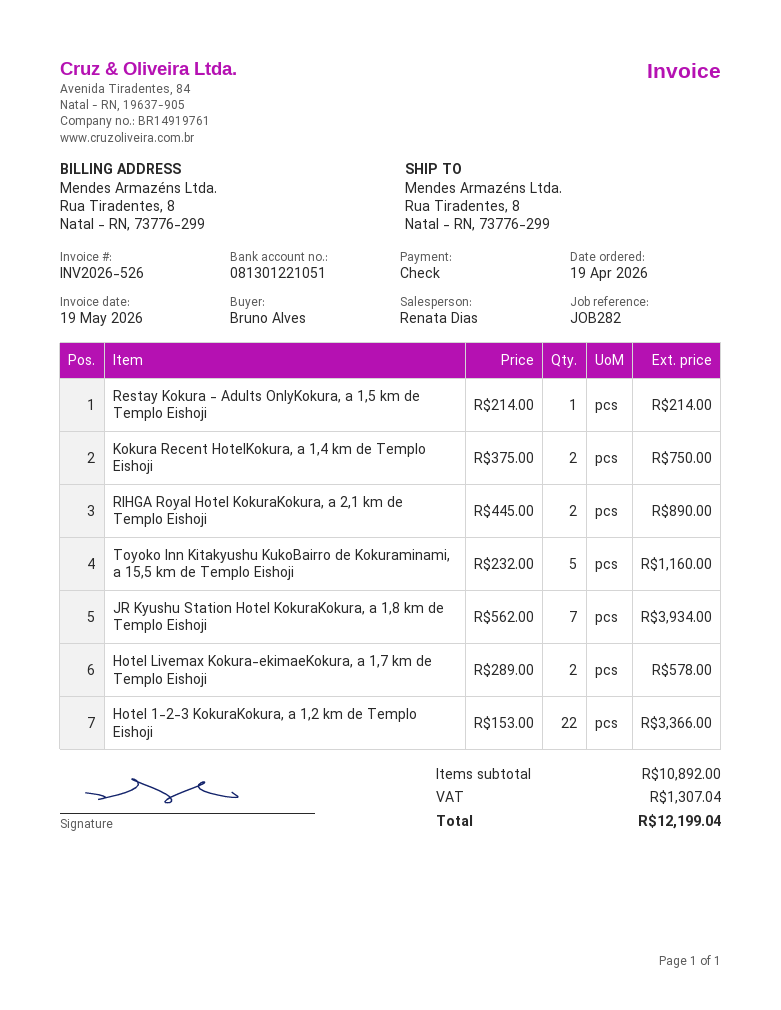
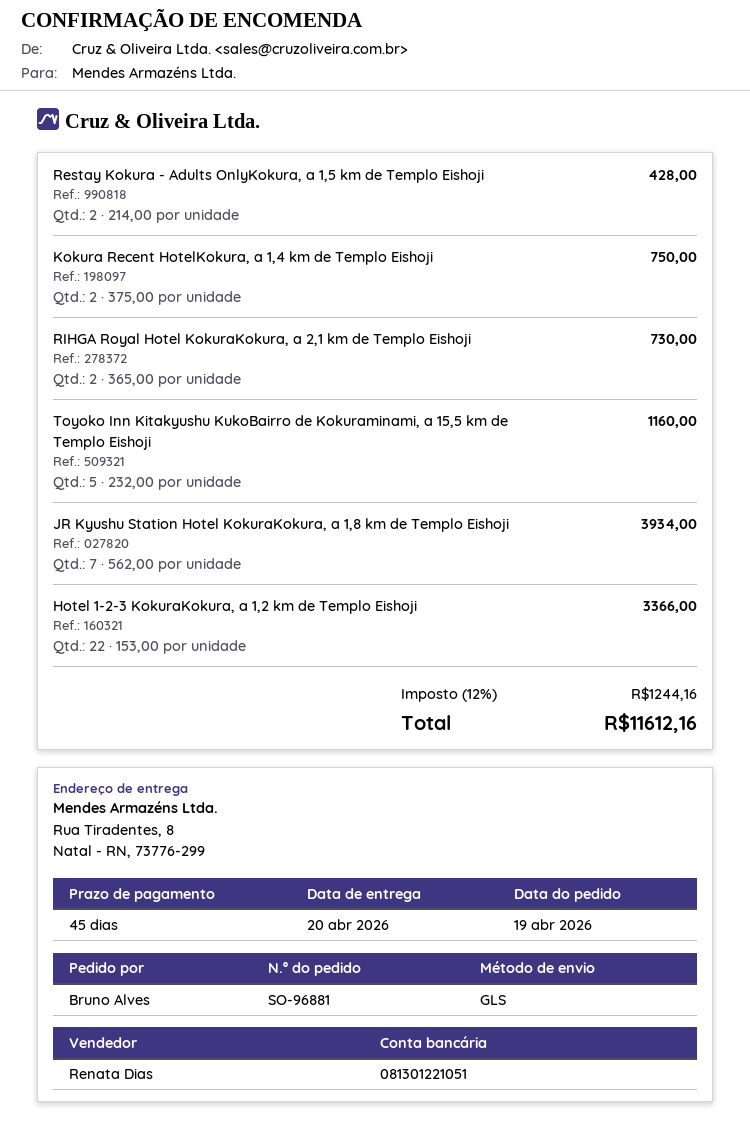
Restay Kokura - Adults OnlyKokura, a 1,5 km de Templo Eishoji: 1 x 214.00 = 214.00 -> 2 x 214.00 = 428.00
RIHGA Royal Hotel KokuraKokura, a 2,1 km de Templo Eishoji: 2 x 445.00 = 890.00 -> 2 x 365.00 = 730.00
Hotel Livemax Kokura-ekimaeKokura, a 1,7 km de Templo Eishoji: 2 x 289.00 = 578.00 -> none
tax: 1307.04 -> 1244.16
total: 12199.04 -> 11612.16

